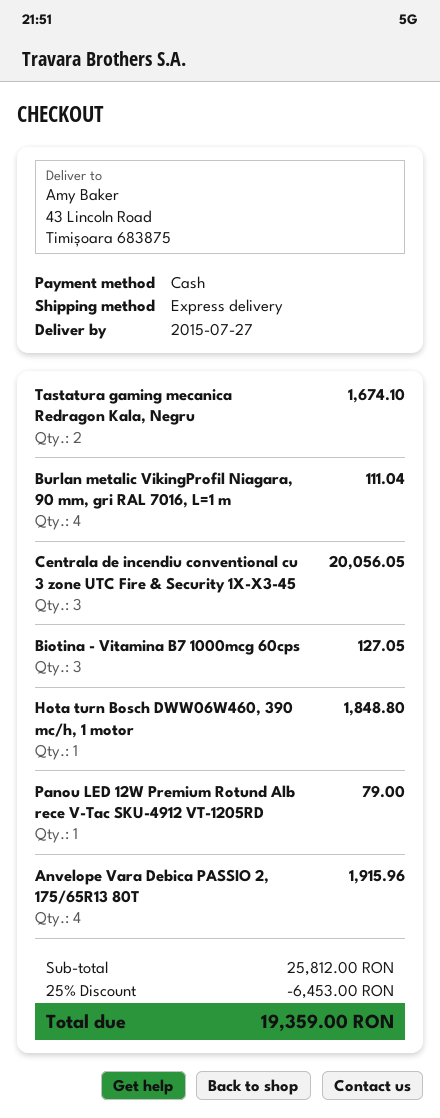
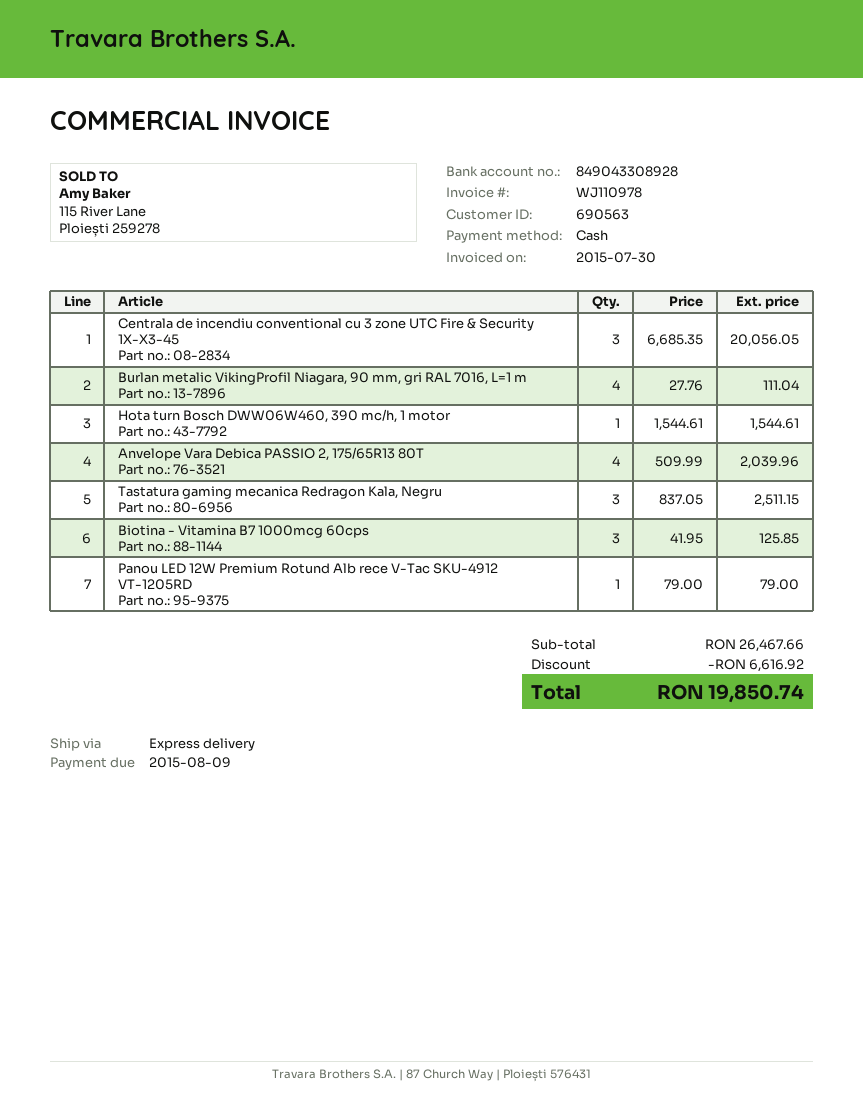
Tastatura gaming mecanica Redragon Kala, Negru: 2 for 1674.10 -> 3 for 2511.15
Biotina - Vitamina B7 1000mcg 60cps: 3 for 127.05 -> 3 for 125.85
Hota turn Bosch DWW06W460, 390 mc/h, 1 motor: 1 for 1848.80 -> 1 for 1544.61
Anvelope Vara Debica PASSIO 2, 175/65R13 80T: 4 for 1915.96 -> 4 for 2039.96
subtotal: 25812.00 -> 26467.66
discount: 6453.00 -> 6616.92
total: 19359.00 -> 19850.74

